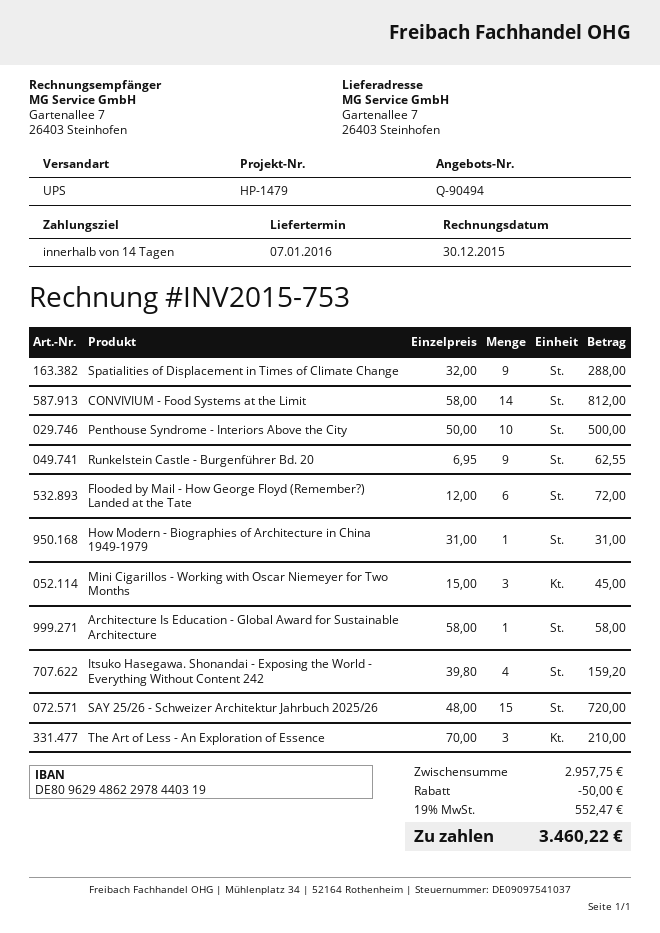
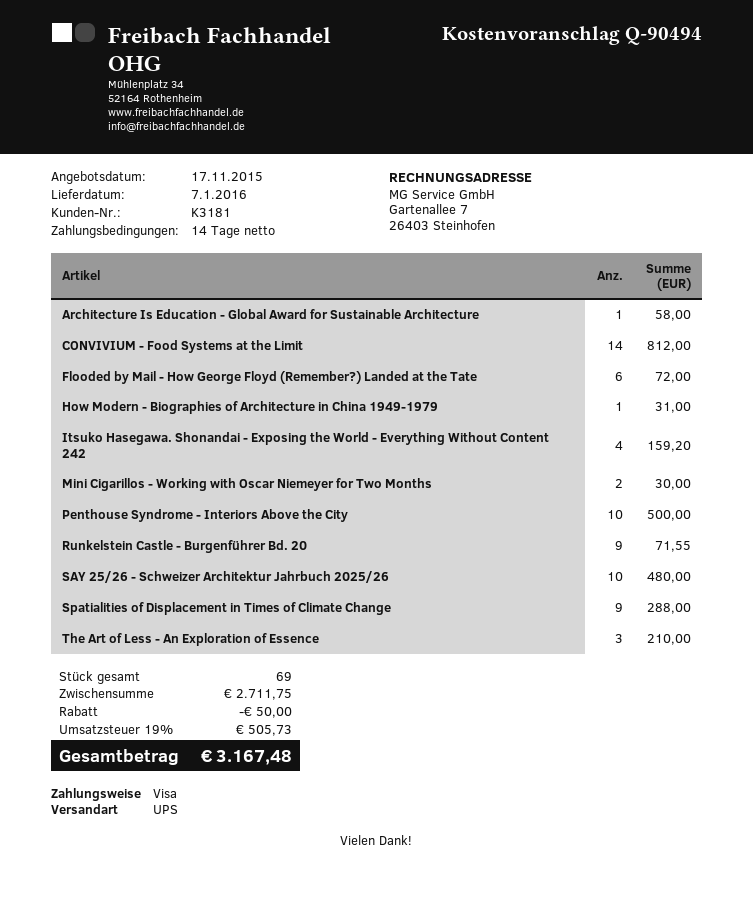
Runkelstein Castle - Burgenführer Bd. 20: 9 for 62.55 -> 9 for 71.55
Mini Cigarillos - Working with Oscar Niemeyer for Two Months: 3 for 45.00 -> 2 for 30.00
SAY 25/26 - Schweizer Architektur Jahrbuch 2025/26: 15 for 720.00 -> 10 for 480.00
subtotal: 2957.75 -> 2711.75
tax: 19% = 552.47 -> 19% = 505.73
total: 3460.22 -> 3167.48

